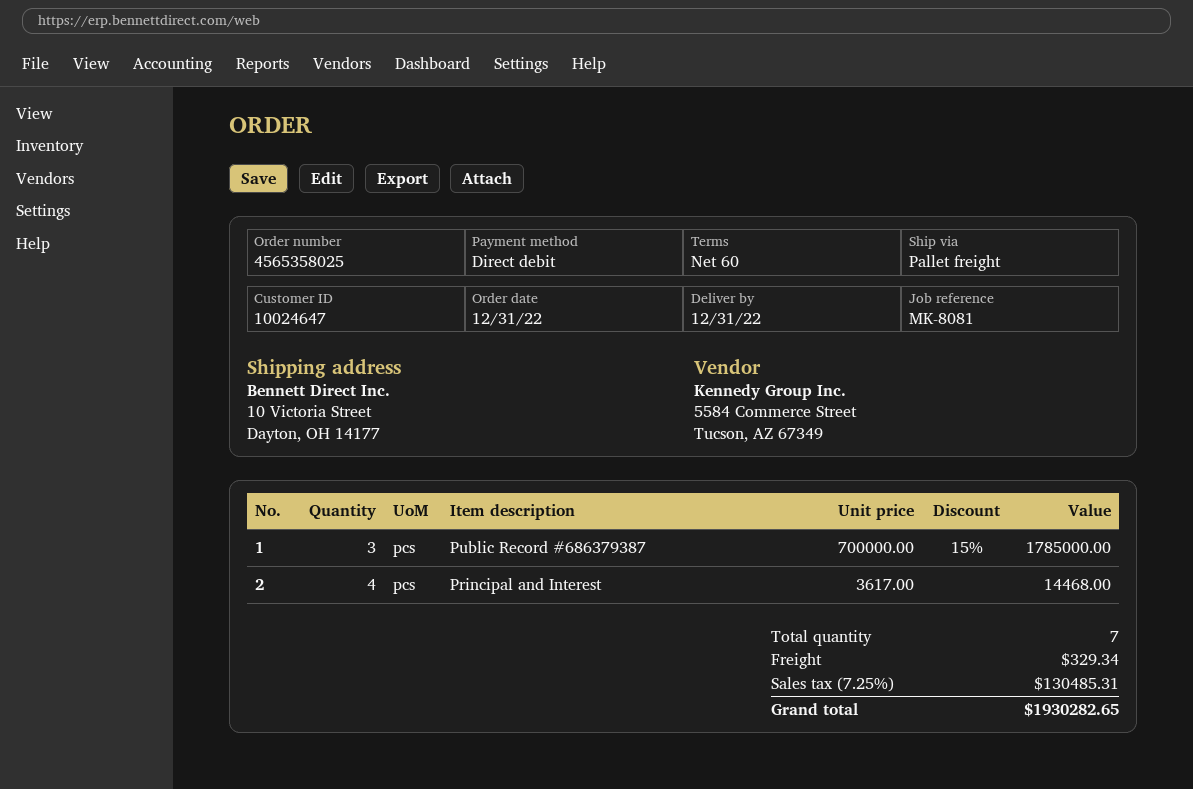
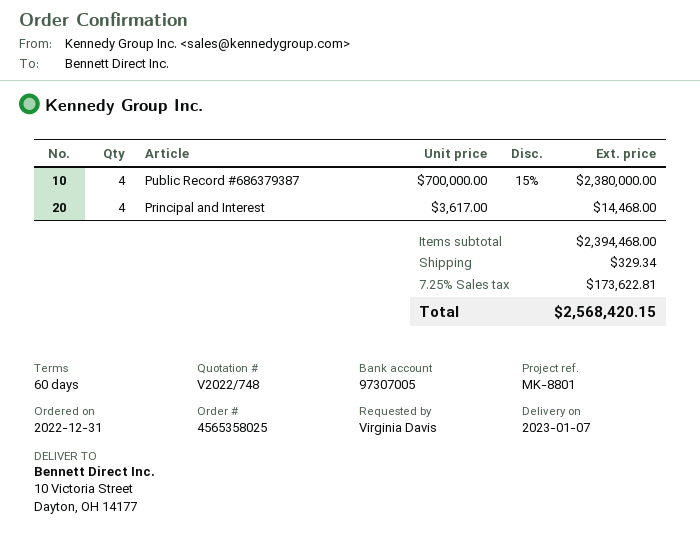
delivery date: 2022-12-31 -> 2023-01-07
reference: MK-8081 -> MK-8801
Public Record #686379387: 3 x 700000.00 - 15% = 1785000.00 -> 4 x 700000.00 - 15% = 2380000.00
tax: 7.25% = 130485.31 -> 7.25% = 173622.81
total: 1930282.65 -> 2568420.15

